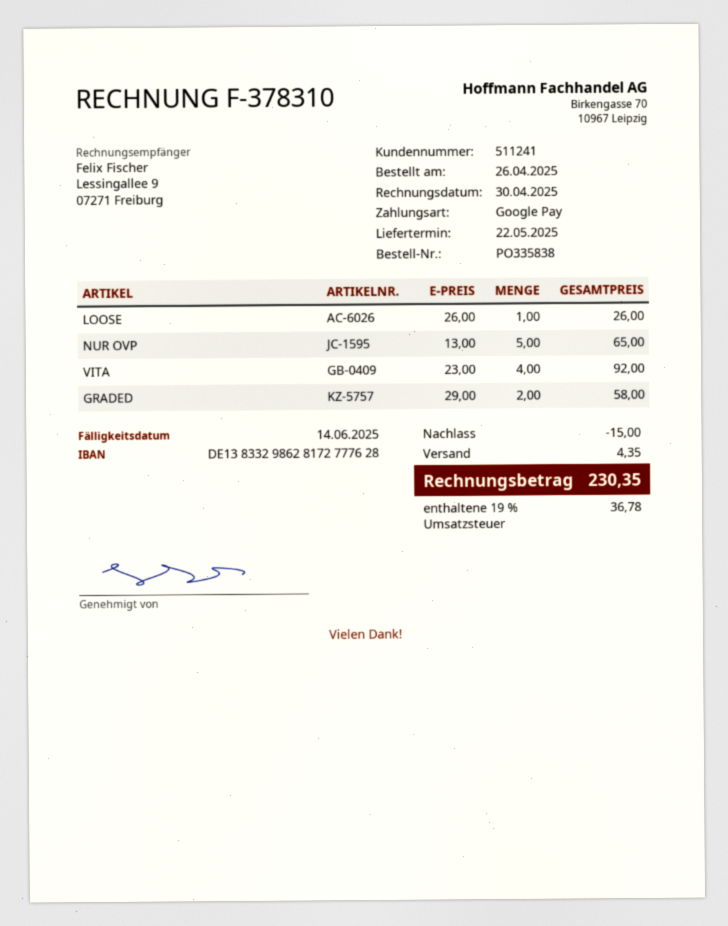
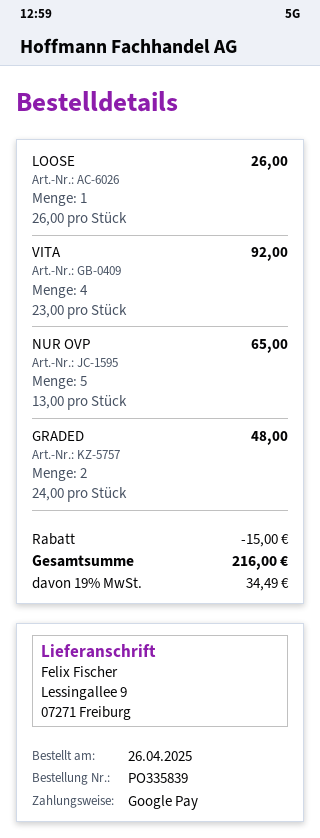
order number: PO335838 -> PO335839
GRADED: 2 x 29.00 = 58.00 -> 2 x 24.00 = 48.00
shipping: 4.35 -> none
tax: 19% = 36.78 -> 19% = 34.49
total: 230.35 -> 216.00

